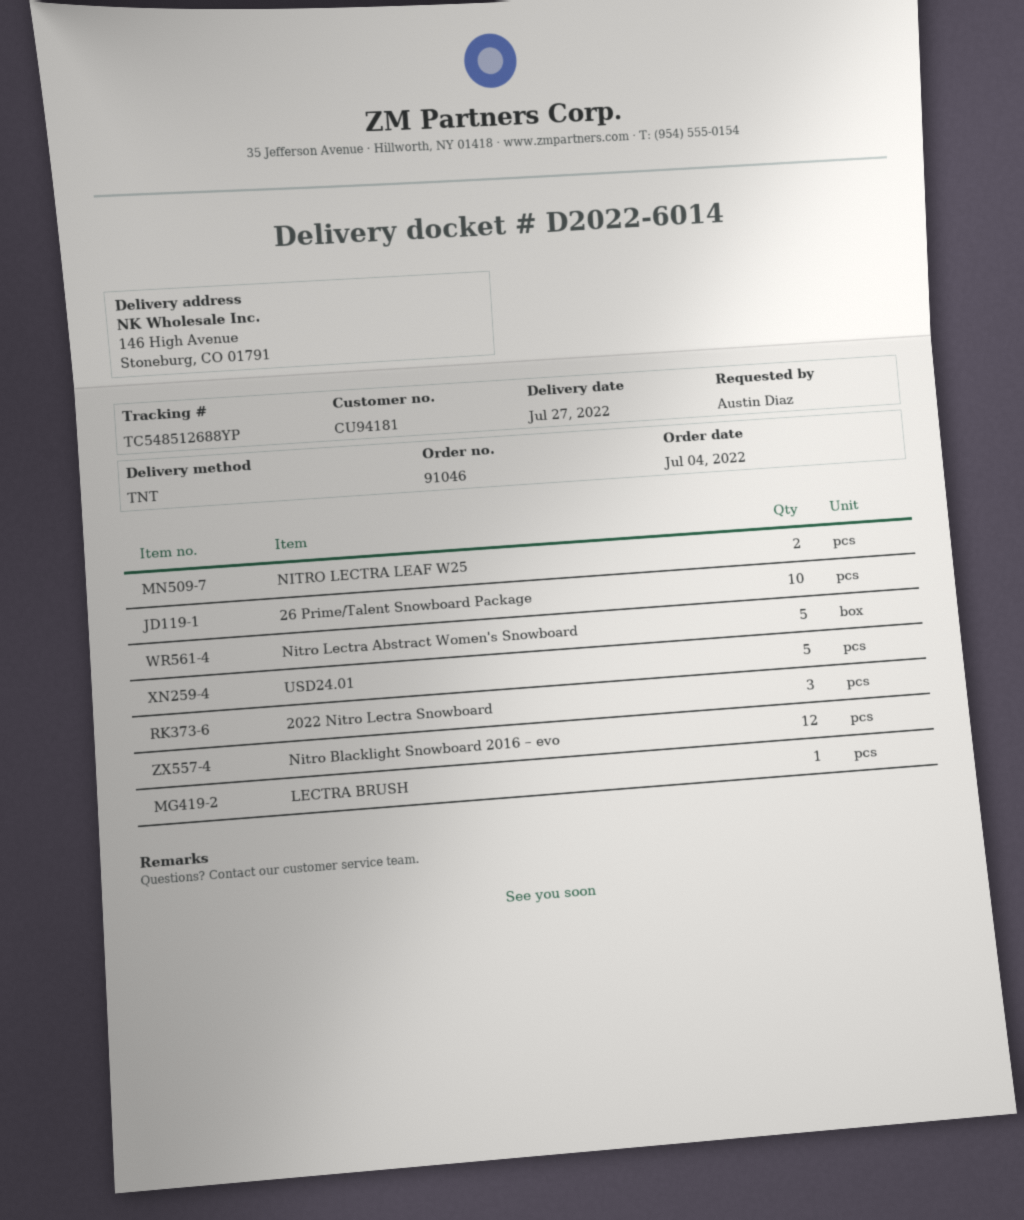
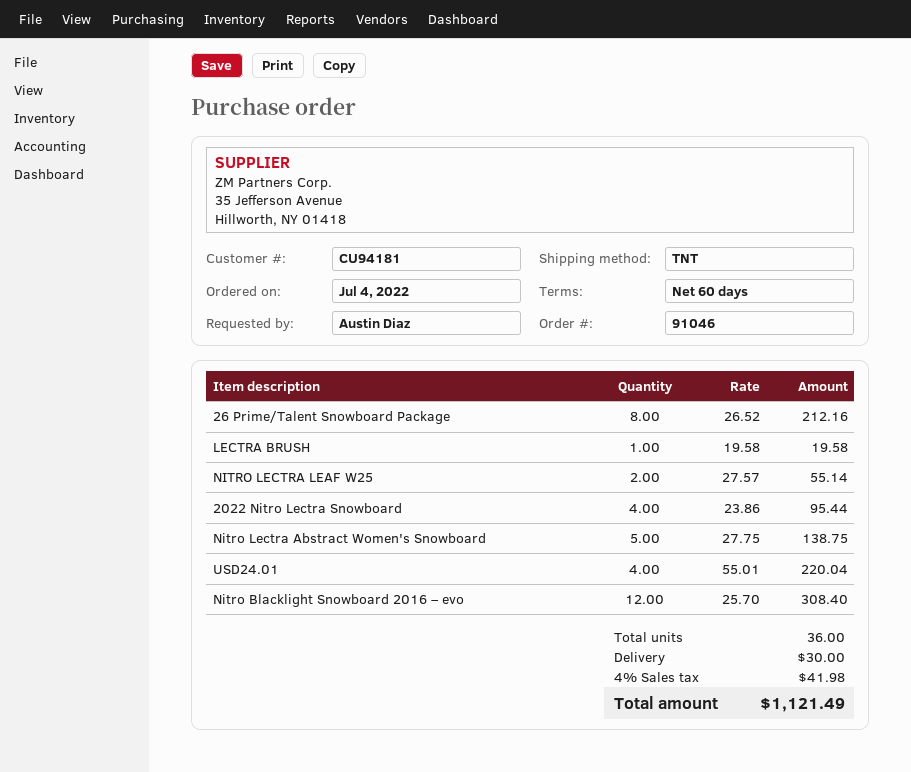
26 Prime/Talent Snowboard Package: 10 -> 8
USD24.01: 5 -> 4
2022 Nitro Lectra Snowboard: 3 -> 4

